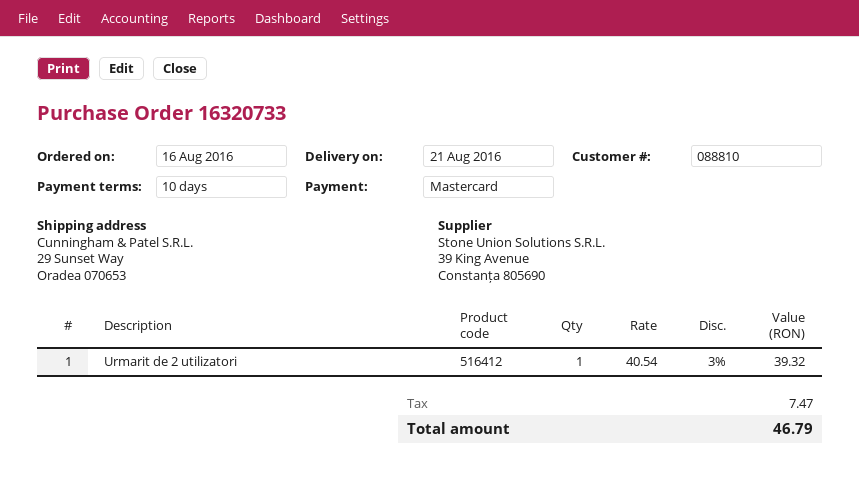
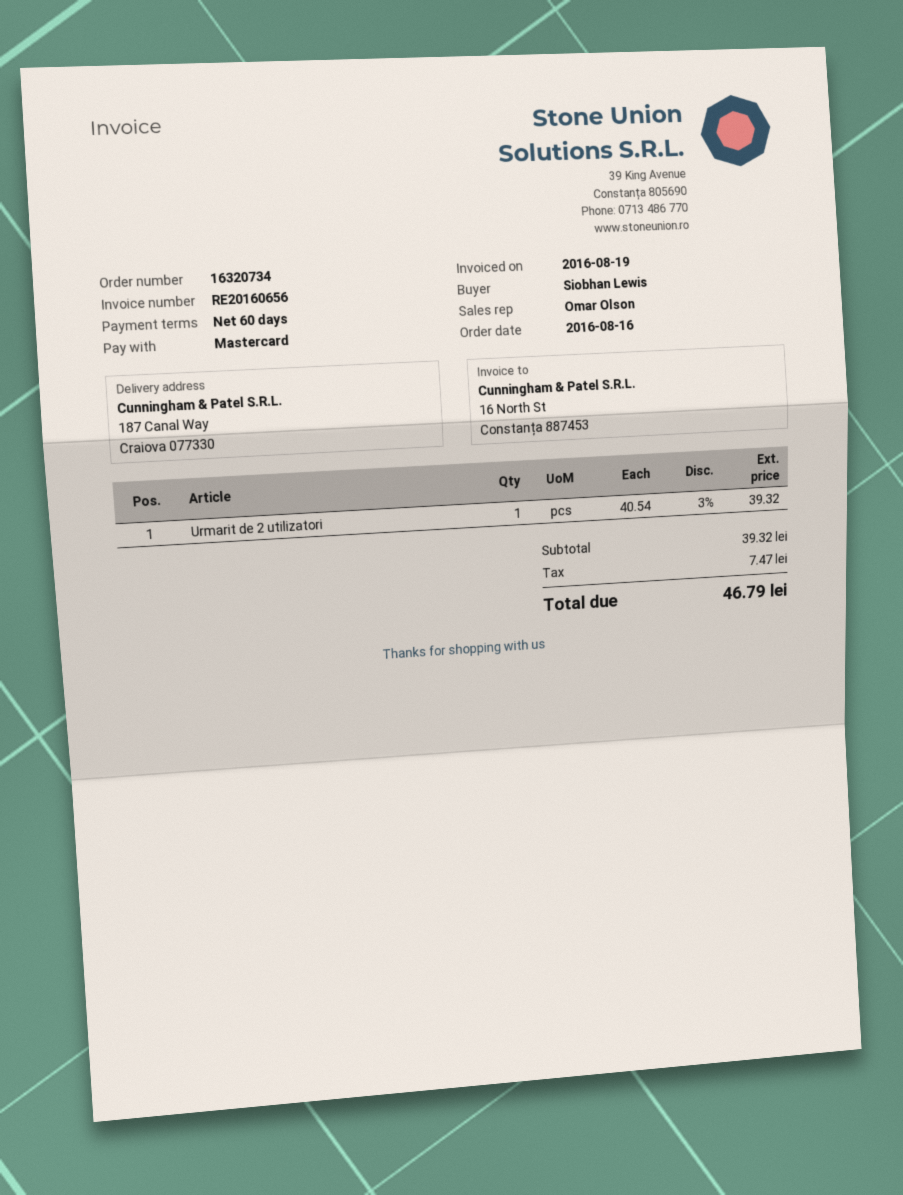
order number: 16320733 -> 16320734
payment terms: 10 days -> 60 days
ship to: 29 Sunset Way, Oradea 070653 -> 187 Canal Way, Craiova 077330

